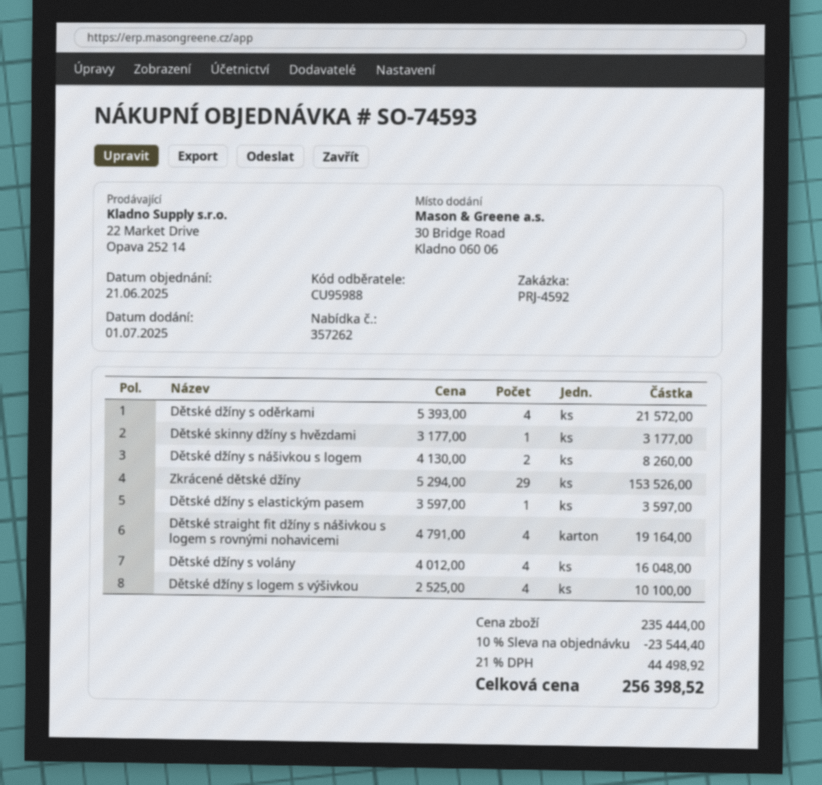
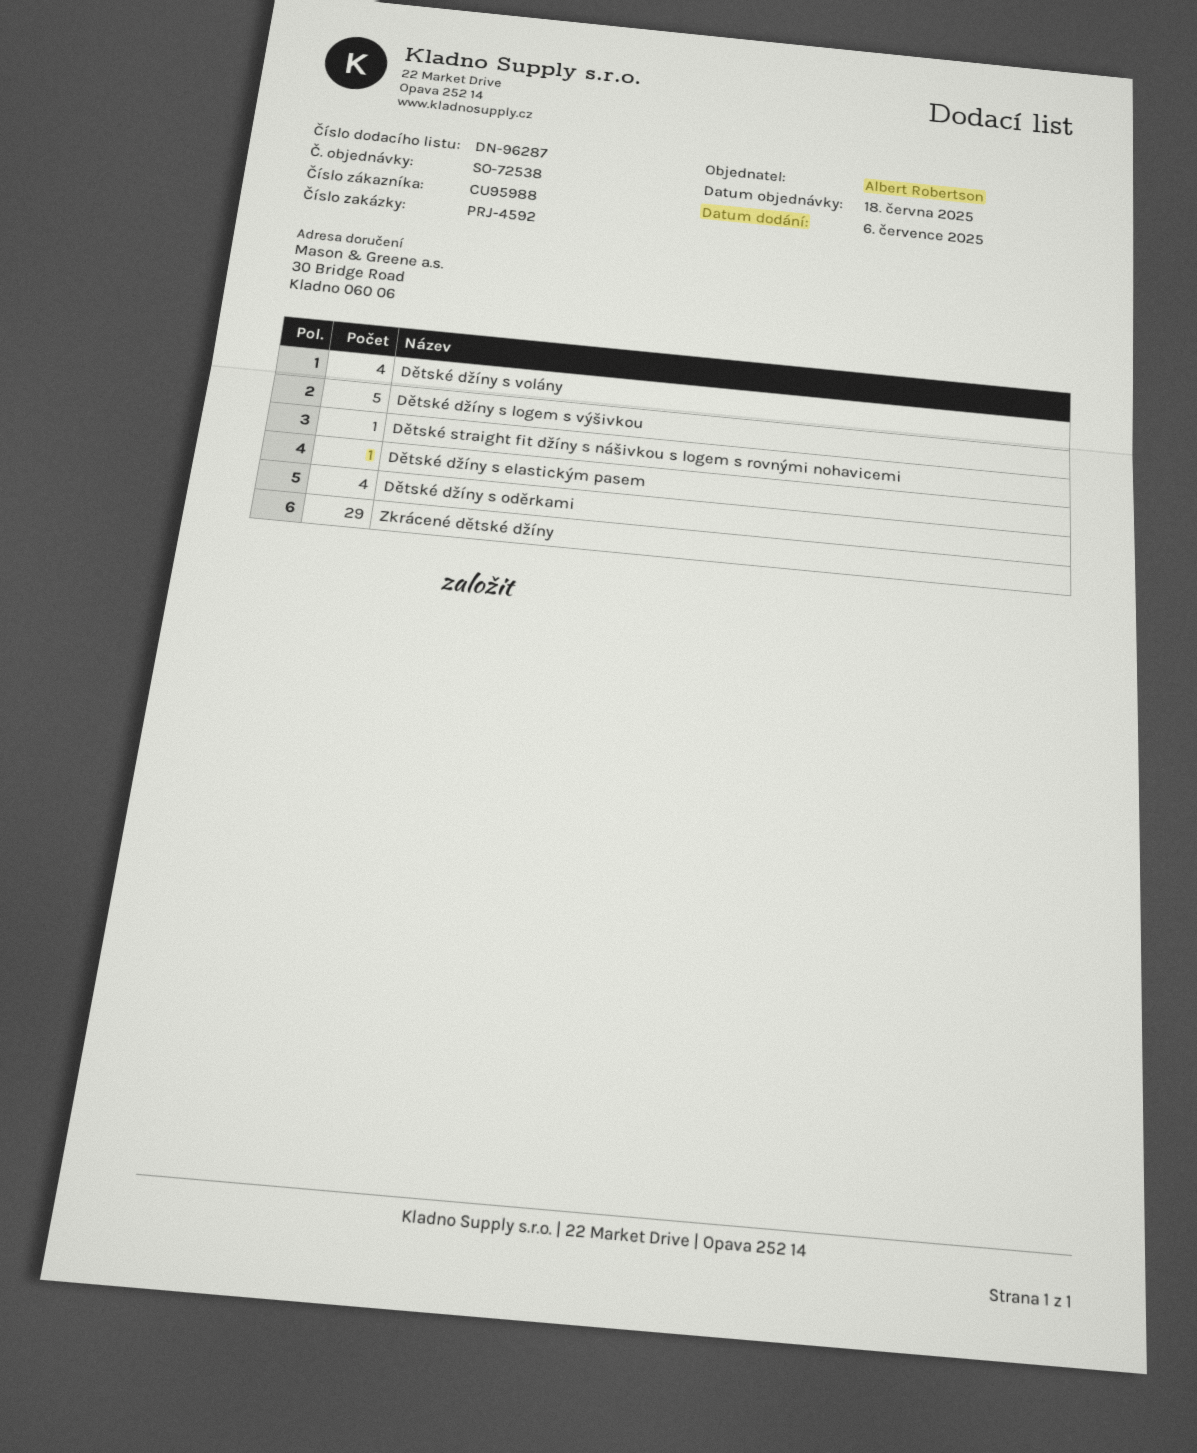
order number: SO-74593 -> SO-72538
order date: 2025-06-21 -> 2025-06-18
delivery date: 2025-07-01 -> 2025-07-06
Dětské skinny džíny s hvězdami: 1 -> none
Dětské džíny s nášivkou s logem: 2 -> none
Dětské straight fit džíny s nášivkou s logem s rovnými nohavicemi: 4 -> 1
Dětské džíny s logem s výšivkou: 4 -> 5

